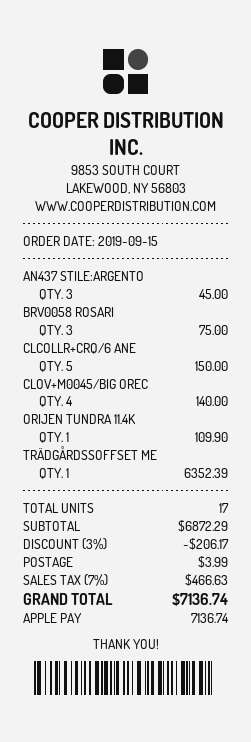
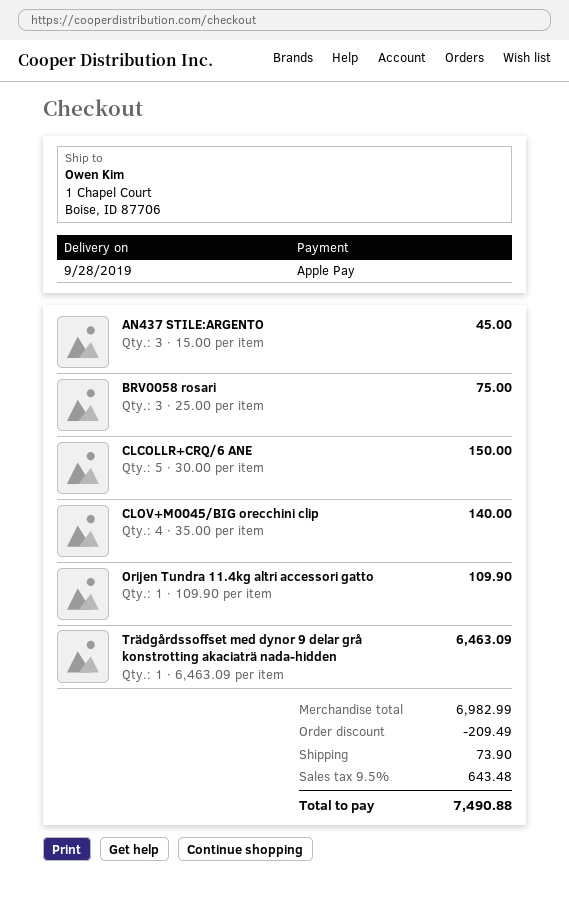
TRÄDGÅRDSSOFFSET ME: 1 for 6352.39 -> 1 for 6463.09
subtotal: 6872.29 -> 6982.99
discount: 206.17 -> 209.49
shipping: 3.99 -> 73.90
tax: 7% = 466.63 -> 9.5% = 643.48
total: 7136.74 -> 7490.88

